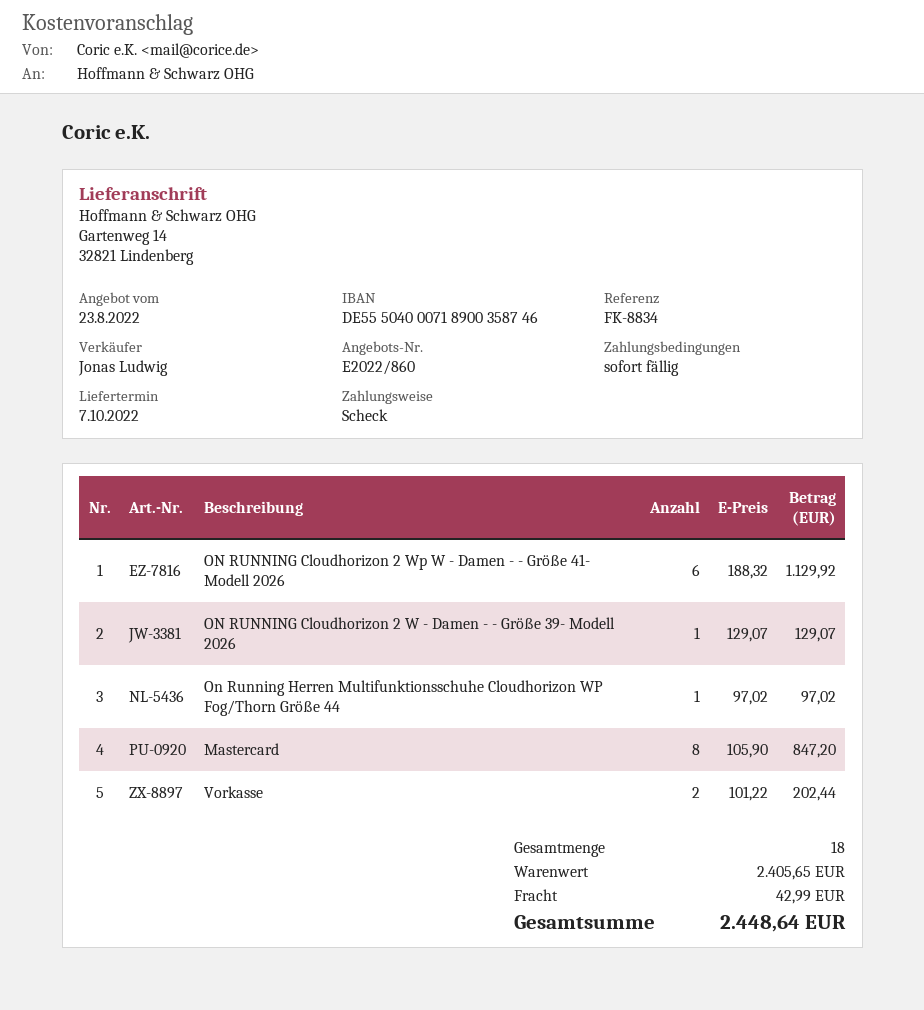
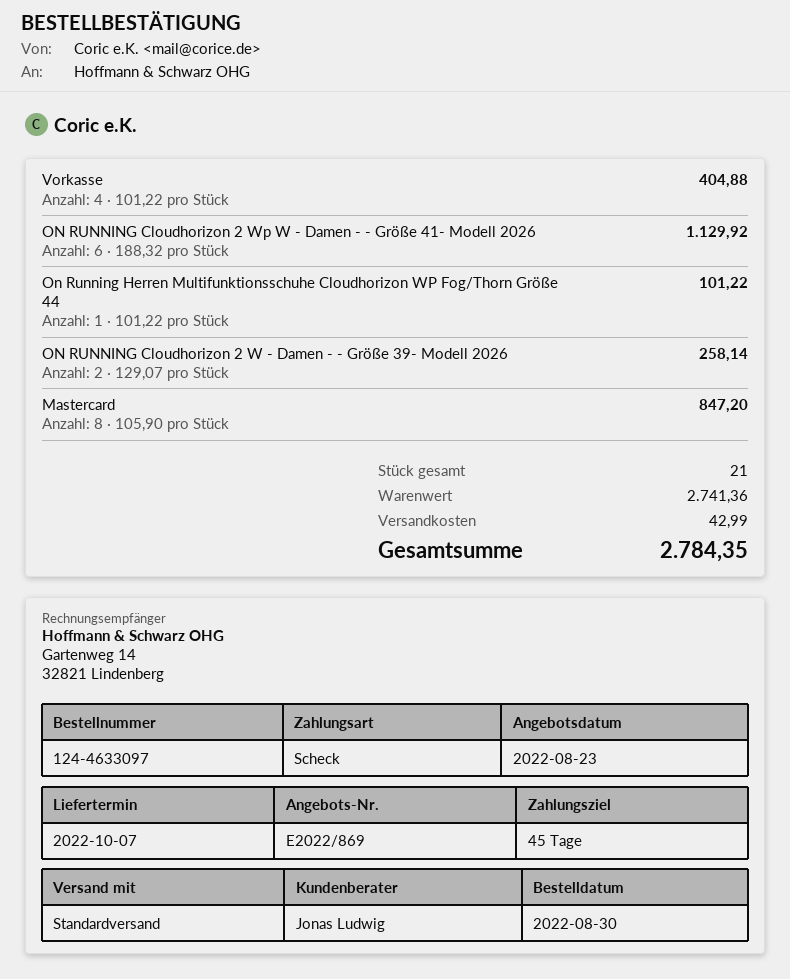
quote number: E2022/860 -> E2022/869
payment terms: on receipt -> 45 days
ON RUNNING Cloudhorizon 2 W - Damen - - Größe 39- Modell 2026: 1 x 129.07 = 129.07 -> 2 x 129.07 = 258.14
On Running Herren Multifunktionsschuhe Cloudhorizon WP Fog/Thorn Größe 44: 1 x 97.02 = 97.02 -> 1 x 101.22 = 101.22
Vorkasse: 2 x 101.22 = 202.44 -> 4 x 101.22 = 404.88
total quantity: 18 -> 21
subtotal: 2405.65 -> 2741.36
total: 2448.64 -> 2784.35

